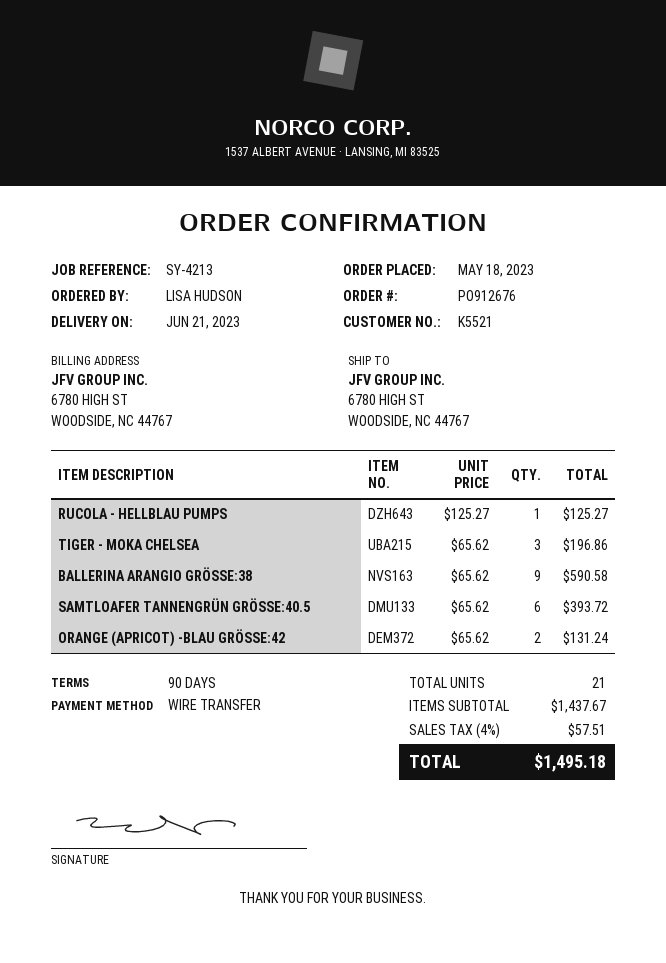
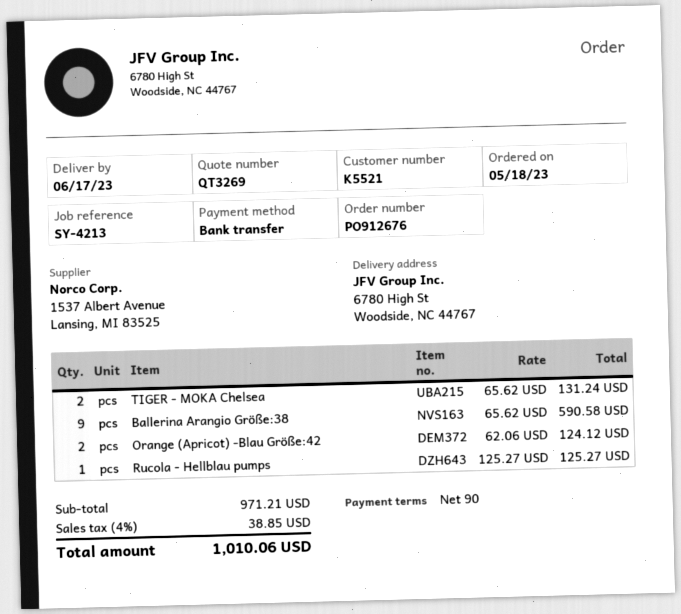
delivery date: 2023-06-21 -> 2023-06-17
TIGER - MOKA CHELSEA: 3 x 65.62 = 196.86 -> 2 x 65.62 = 131.24
SAMTLOAFER TANNENGRÜN GRÖSSE:40.5: 6 x 65.62 = 393.72 -> none
ORANGE (APRICOT) -BLAU GRÖSSE:42: 2 x 65.62 = 131.24 -> 2 x 62.06 = 124.12
subtotal: 1437.67 -> 971.21
tax: 4% = 57.51 -> 4% = 38.85
total: 1495.18 -> 1010.06

